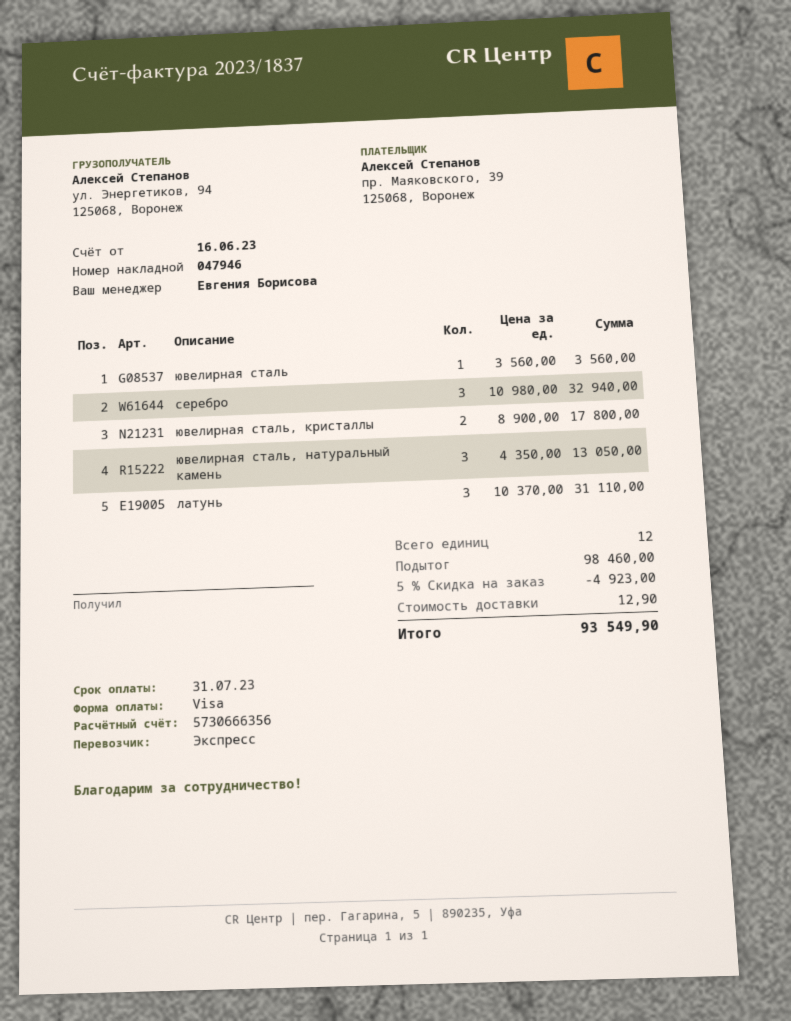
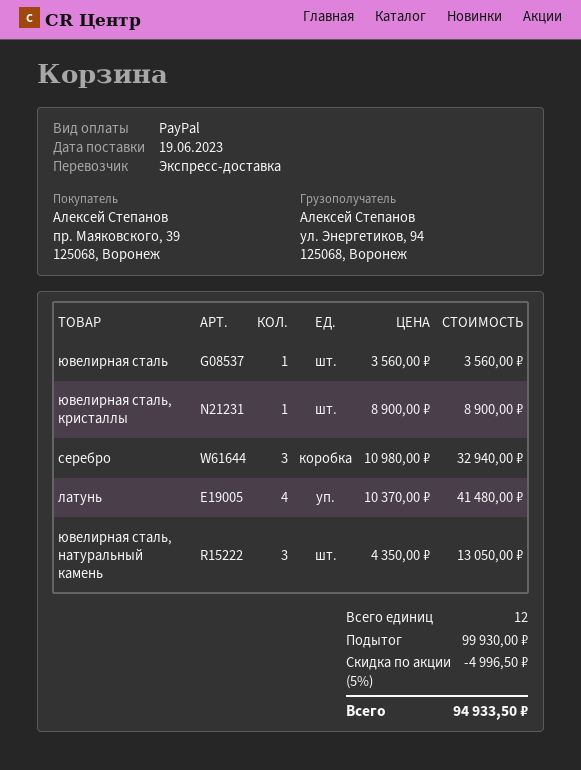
payment method: Visa -> PayPal
ювелирная сталь, кристаллы: 2 x 8900.00 = 17800.00 -> 1 x 8900.00 = 8900.00
латунь: 3 x 10370.00 = 31110.00 -> 4 x 10370.00 = 41480.00
subtotal: 98460.00 -> 99930.00
discount: 5% = 4923.00 -> 5% = 4996.50
shipping: 12.90 -> none
total: 93549.90 -> 94933.50

